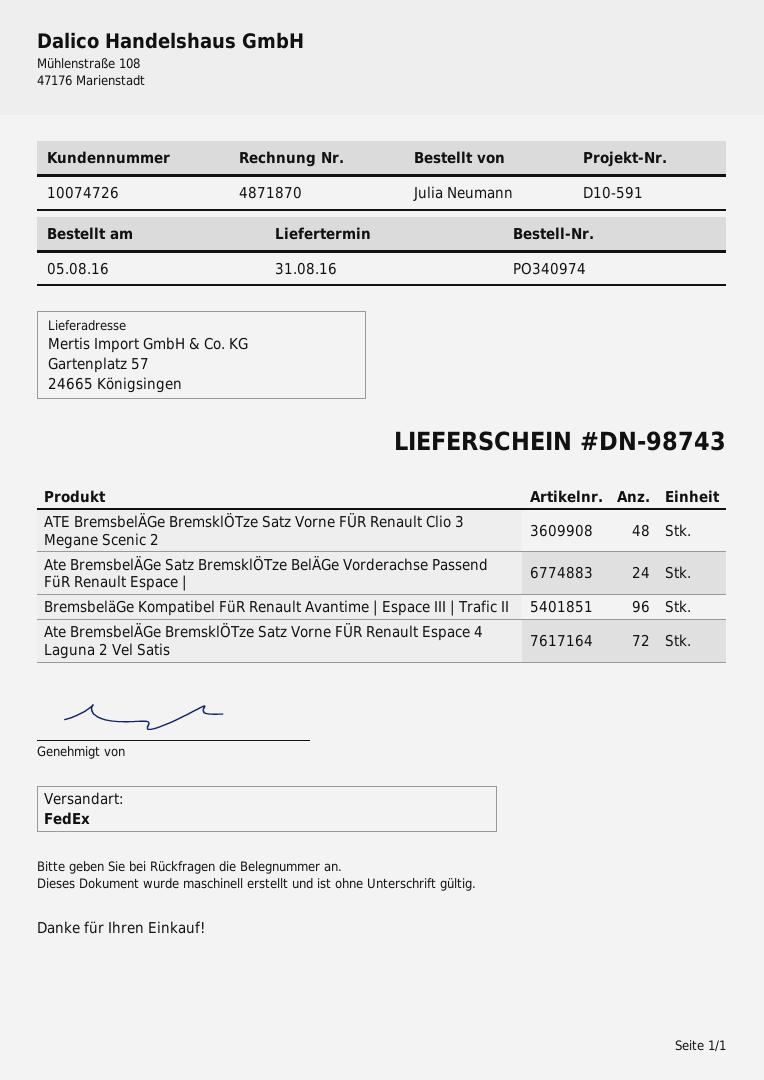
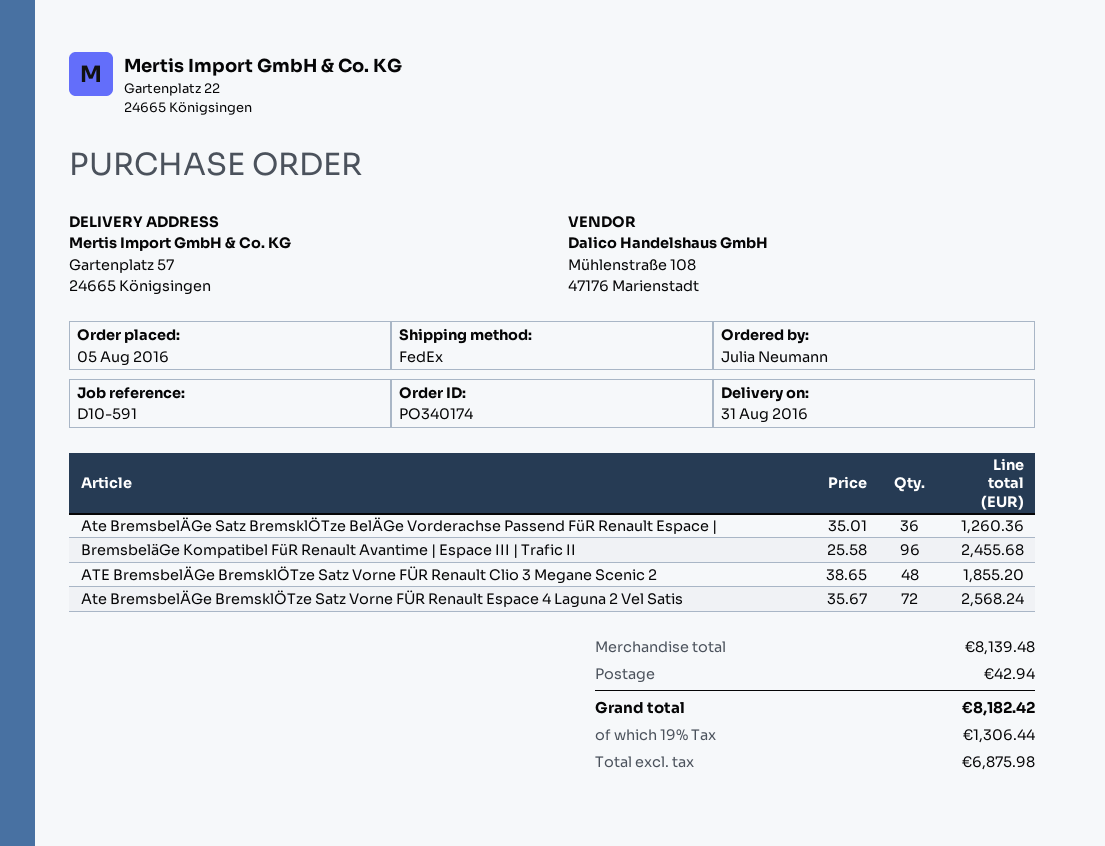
order number: PO340974 -> PO340174
Ate BremsbelÄGe Satz BremsklÖTze BelÄGe Vorderachse Passend FüR Renault Espace |: 24 -> 36

